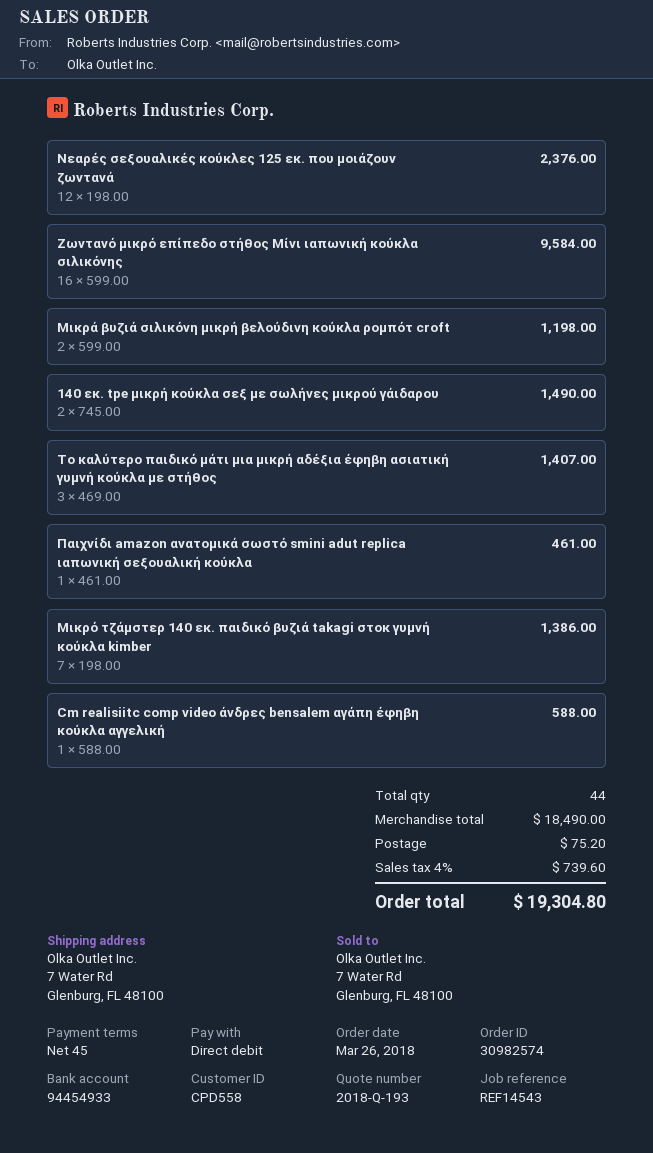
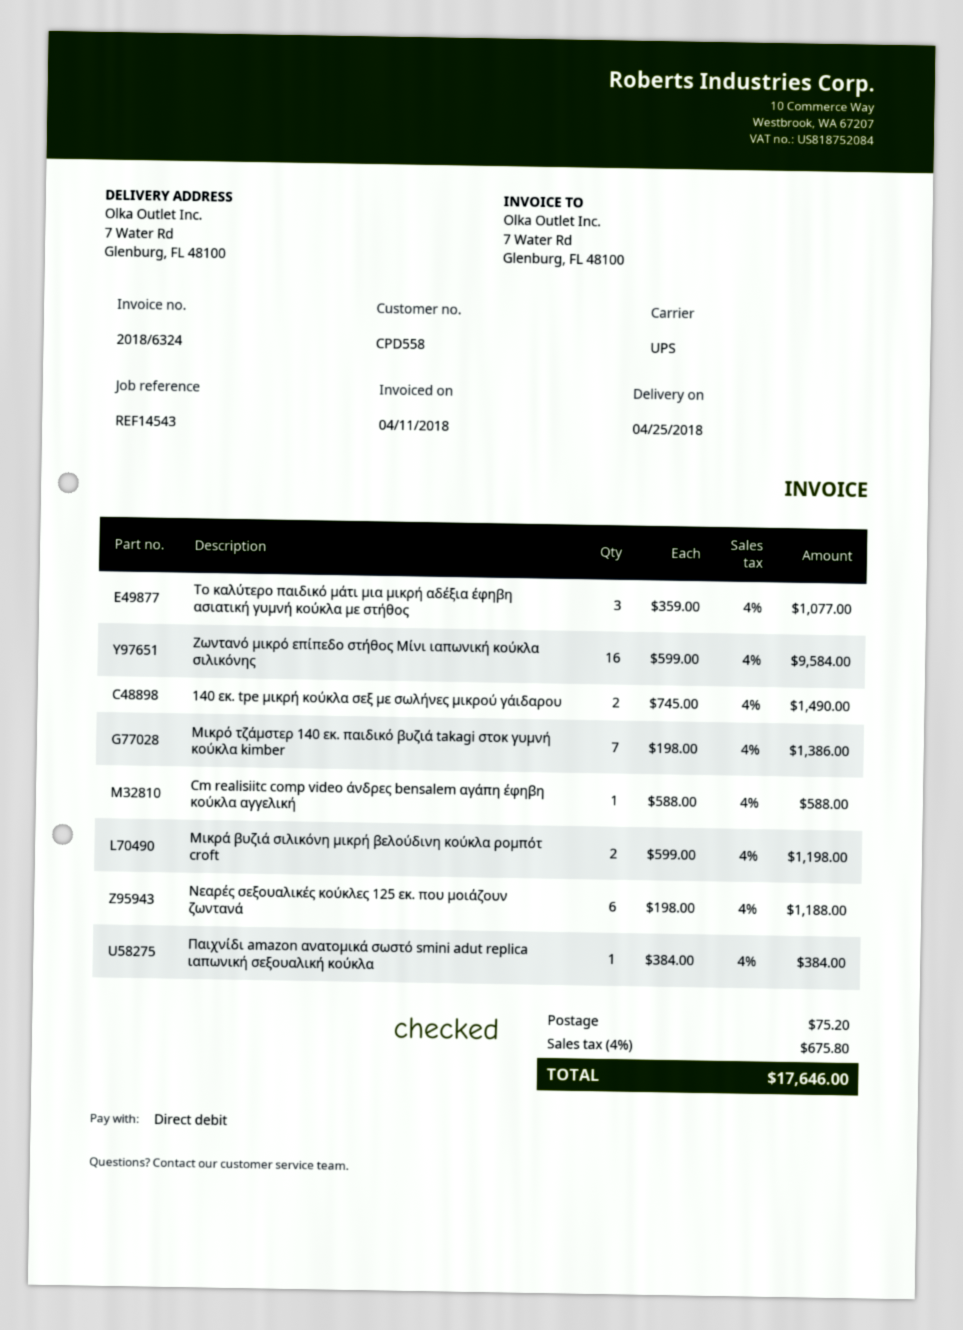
Νεαρές σεξουαλικές κούκλες 125 εκ. που μοιάζουν ζωντανά: 12 x 198.00 = 2376.00 -> 6 x 198.00 = 1188.00
Το καλύτερο παιδικό μάτι μια μικρή αδέξια έφηβη ασιατική γυμνή κούκλα με στήθος: 3 x 469.00 = 1407.00 -> 3 x 359.00 = 1077.00
Παιχνίδι amazon ανατομικά σωστό smini adut replica ιαπωνική σεξουαλική κούκλα: 1 x 461.00 = 461.00 -> 1 x 384.00 = 384.00
tax: 4% = 739.60 -> 4% = 675.80
total: 19304.80 -> 17646.00

